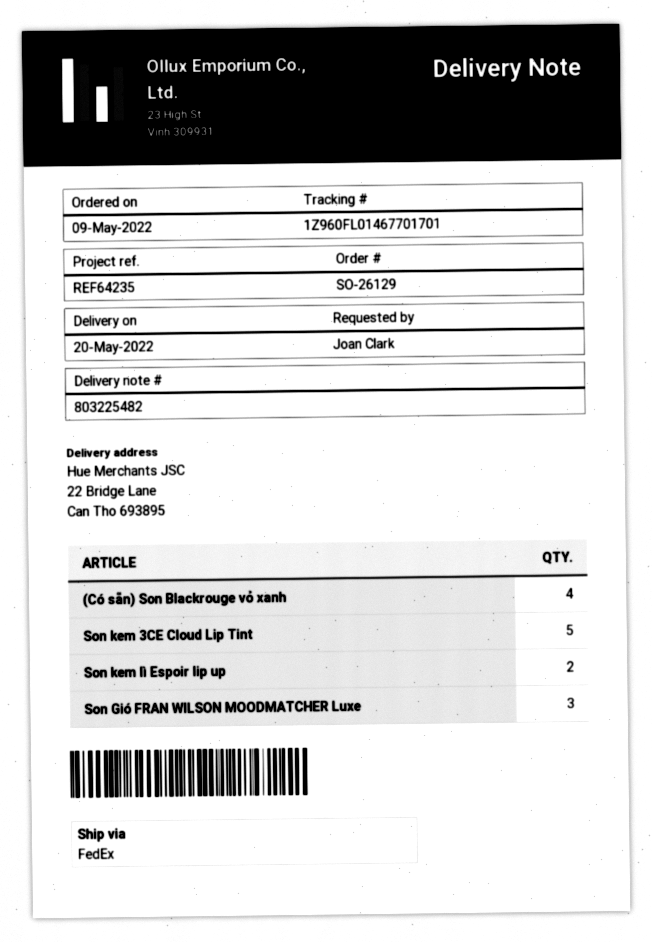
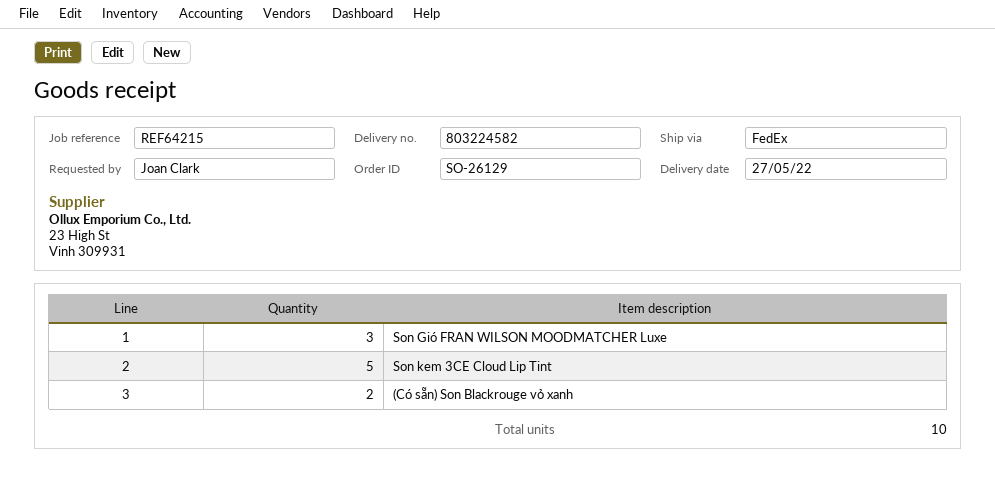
delivery note number: 803225482 -> 803224582
delivery date: 2022-05-20 -> 2022-05-27
reference: REF64235 -> REF64215
(Có sẵn) Son Blackrouge vỏ xanh: 4 -> 2
Son kem lì Espoir lip up: 2 -> none

